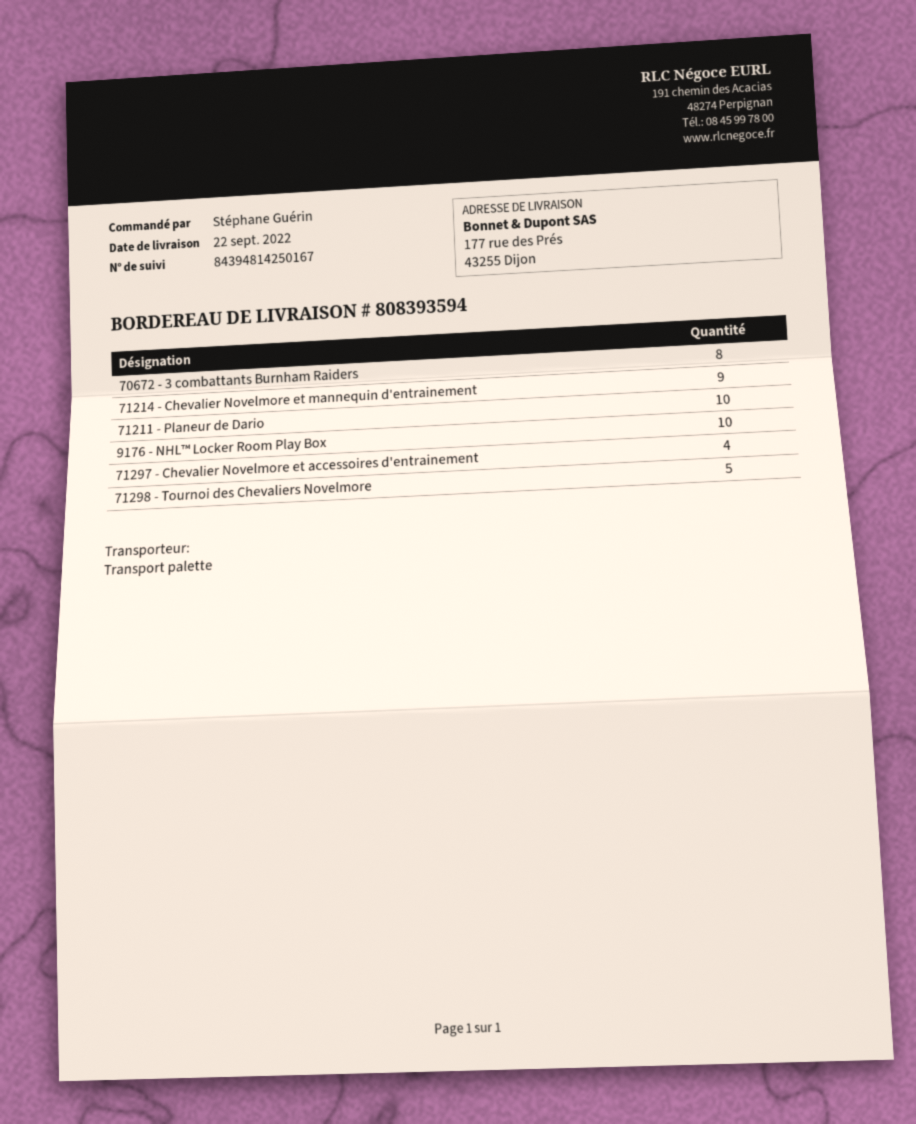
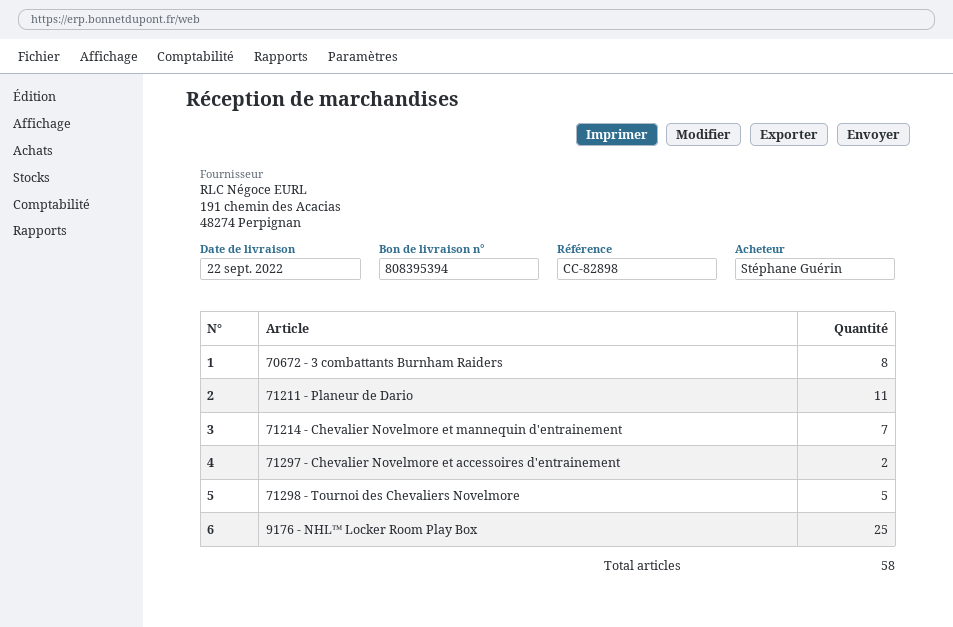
delivery note number: 808393594 -> 808395394
71214 - Chevalier Novelmore et mannequin d'entrainement: 9 -> 7
71211 - Planeur de Dario: 10 -> 11
9176 - NHL™ Locker Room Play Box: 10 -> 25
71297 - Chevalier Novelmore et accessoires d'entrainement: 4 -> 2

